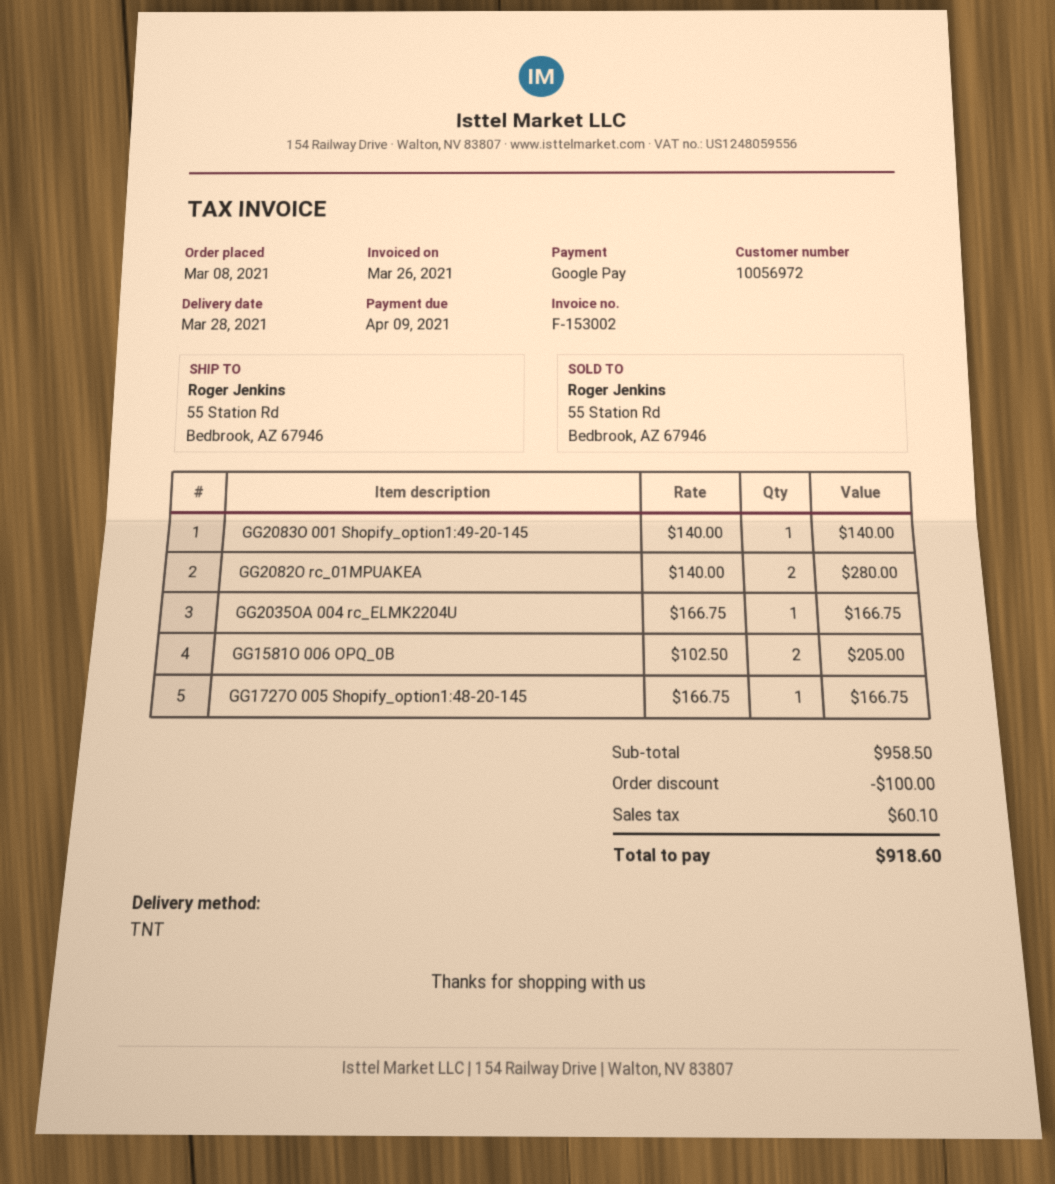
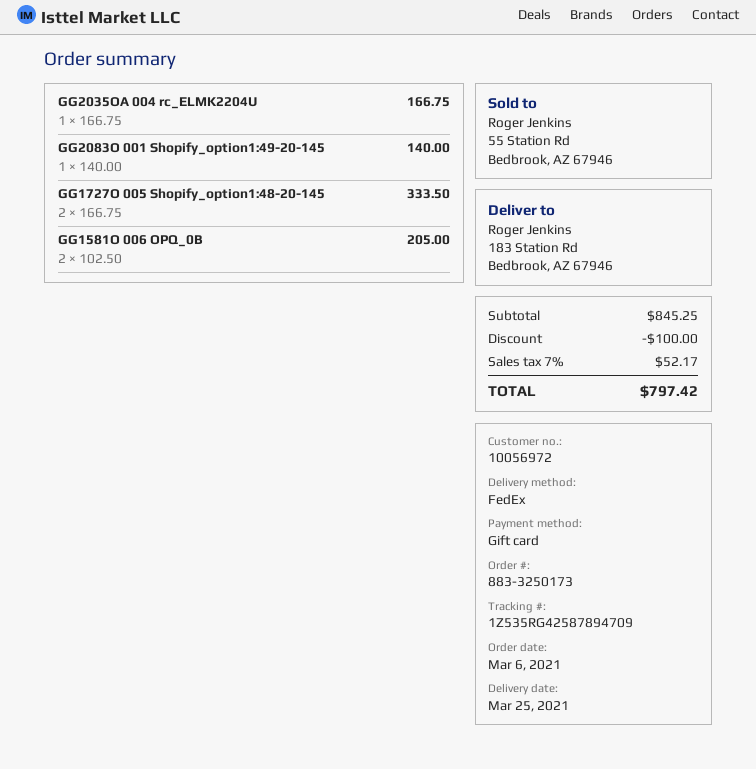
order date: 2021-03-08 -> 2021-03-06
delivery date: 2021-03-28 -> 2021-03-25
payment method: Google Pay -> gift card
shipping method: TNT -> FedEx
ship to: 55 Station Rd, Bedbrook, AZ 67946 -> 183 Station Rd, Bedbrook, AZ 67946
GG2082O rc_01MPUAKEA: 2 x 140.00 = 280.00 -> none
GG1727O 005 Shopify_option1:48-20-145: 1 x 166.75 = 166.75 -> 2 x 166.75 = 333.50
subtotal: 958.50 -> 845.25
tax: 60.10 -> 52.17
total: 918.60 -> 797.42

